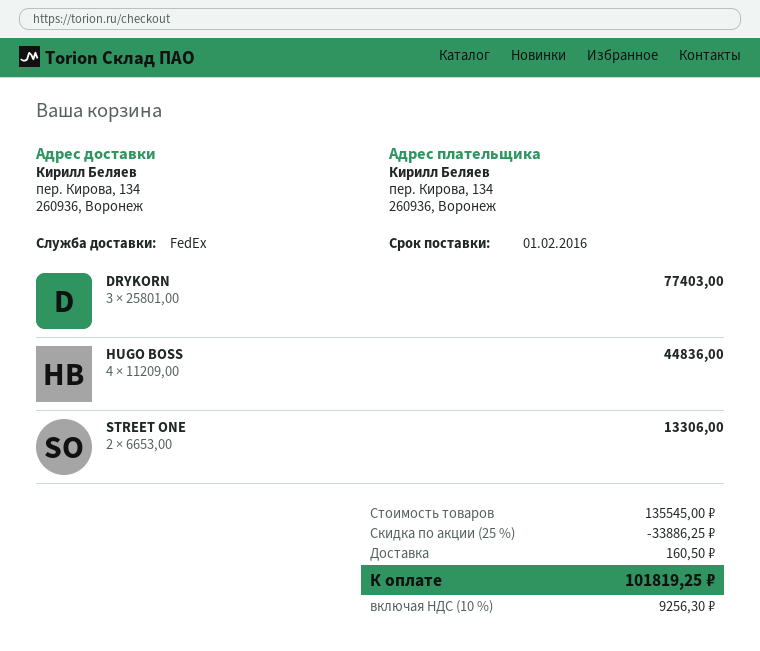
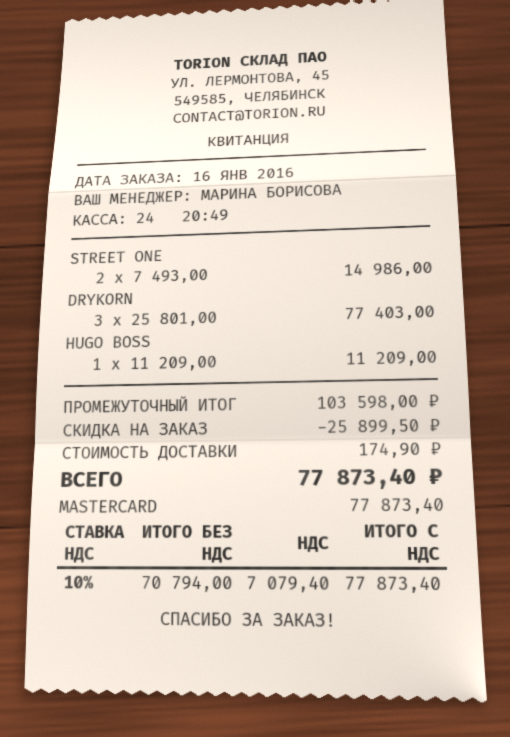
HUGO BOSS: 4 x 11209.00 = 44836.00 -> 1 x 11209.00 = 11209.00
STREET ONE: 2 x 6653.00 = 13306.00 -> 2 x 7493.00 = 14986.00
subtotal: 135545.00 -> 103598.00
discount: 33886.25 -> 25899.50
shipping: 160.50 -> 174.90
tax: 10% = 9256.30 -> 10% = 7079.40
total: 101819.25 -> 77873.40

